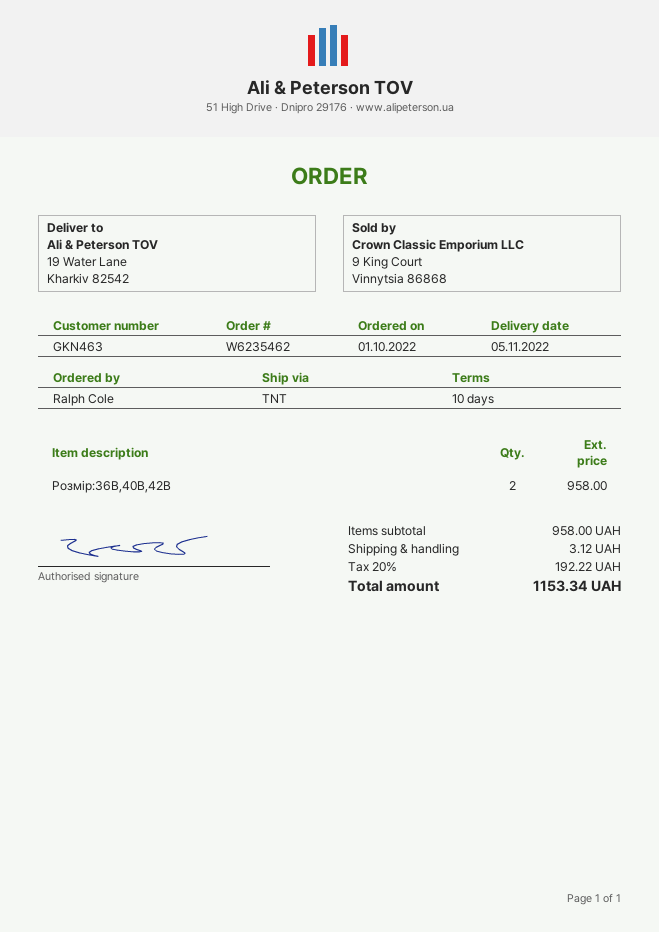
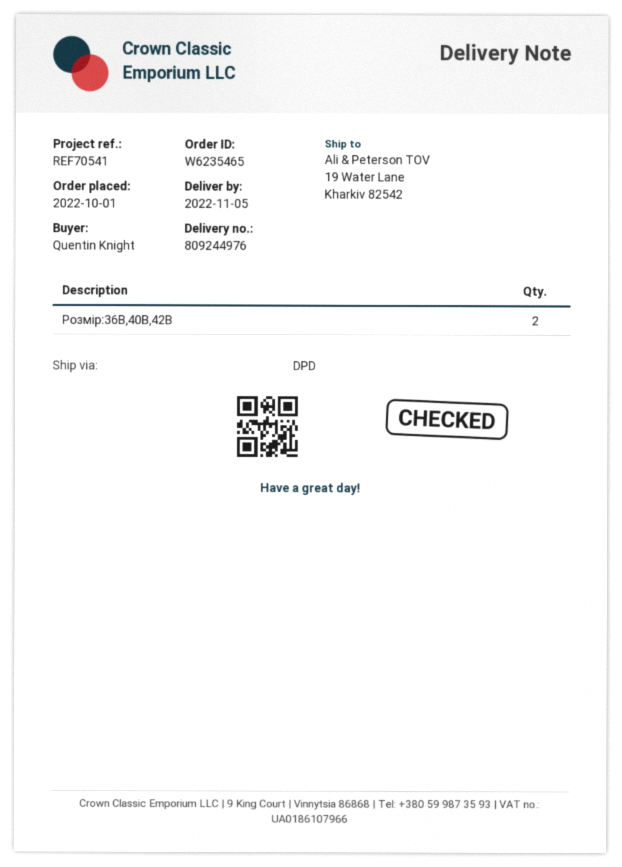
order number: W6235462 -> W6235465
ordered by: Ralph Cole -> Quentin Knight
shipping method: TNT -> DPD

